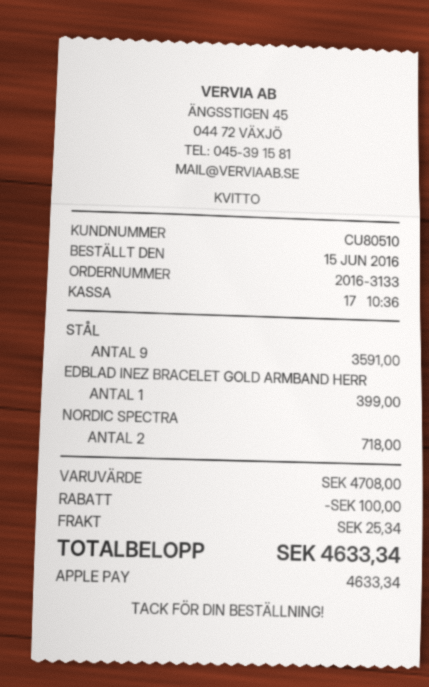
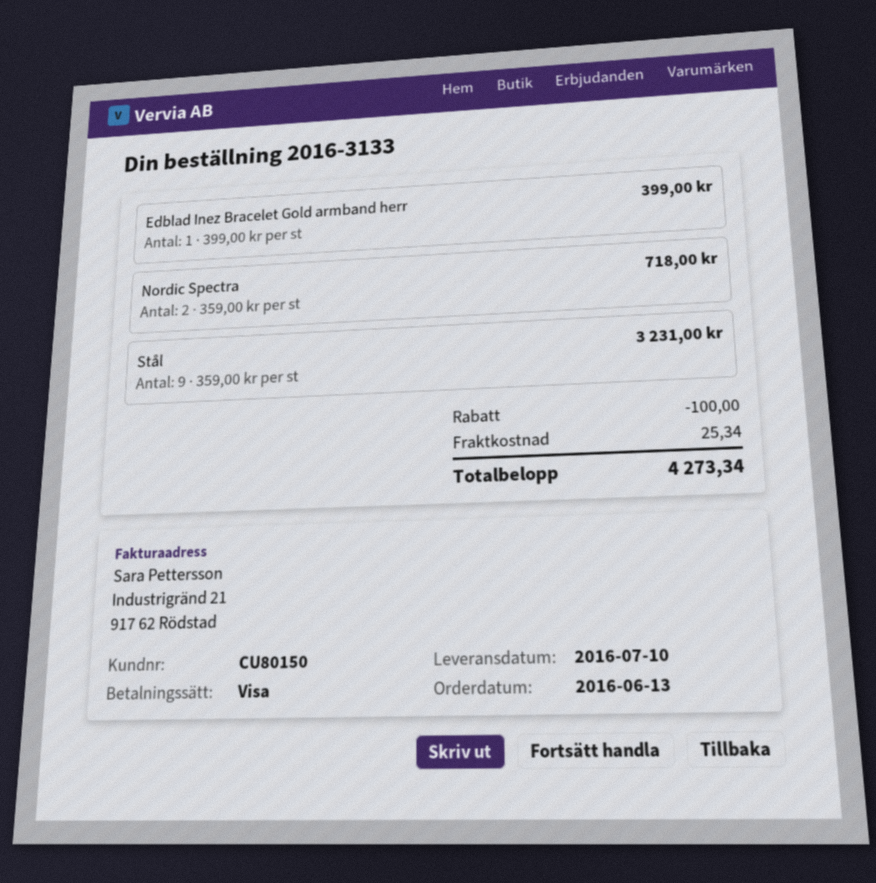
order date: 2016-06-15 -> 2016-06-13
customer number: CU80510 -> CU80150
payment method: Apple Pay -> Visa
STÅL: 9 for 3591.00 -> 9 for 3231.00
total: 4633.34 -> 4273.34

